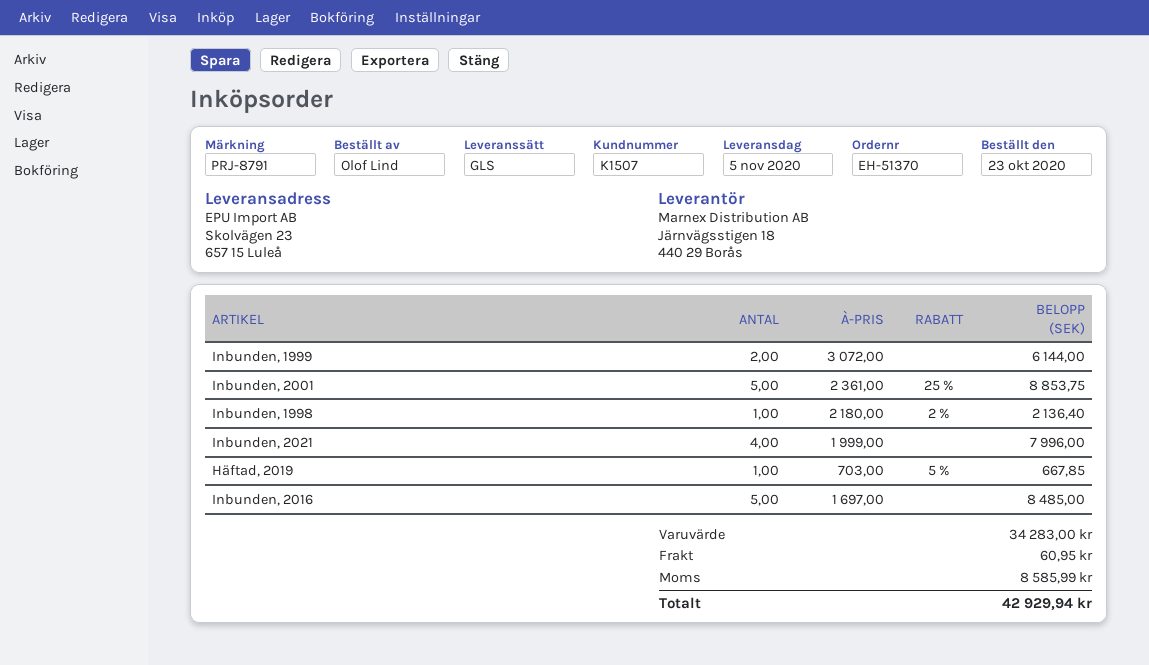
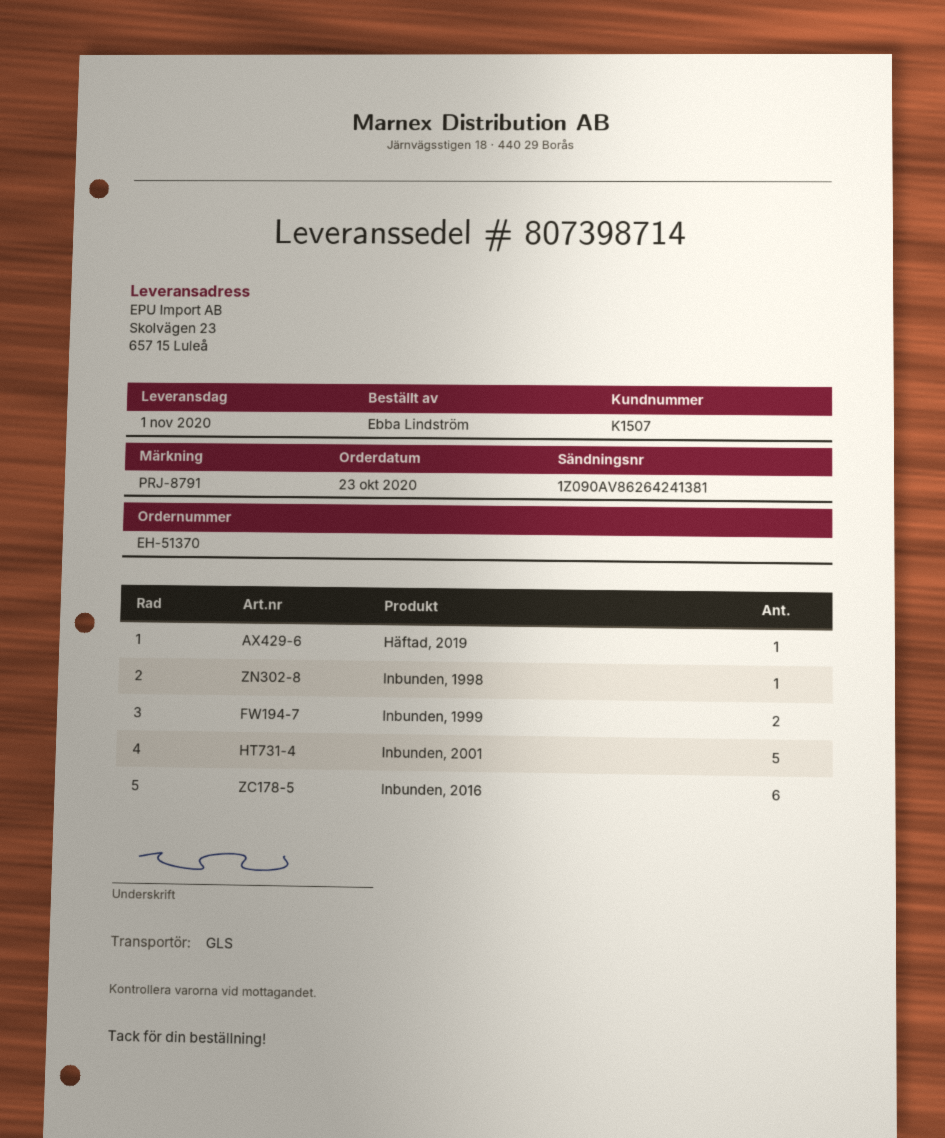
delivery date: 2020-11-05 -> 2020-11-01
ordered by: Olof Lind -> Ebba Lindström
Inbunden, 2021: 4 -> none
Inbunden, 2016: 5 -> 6

